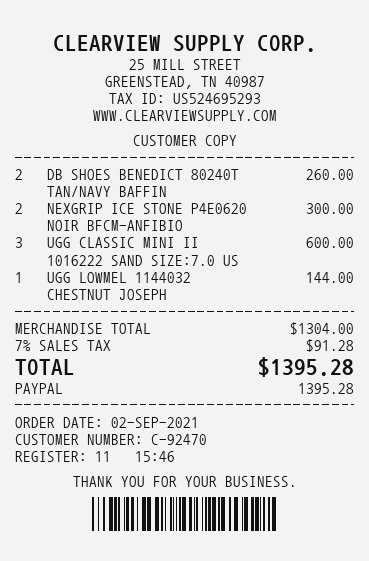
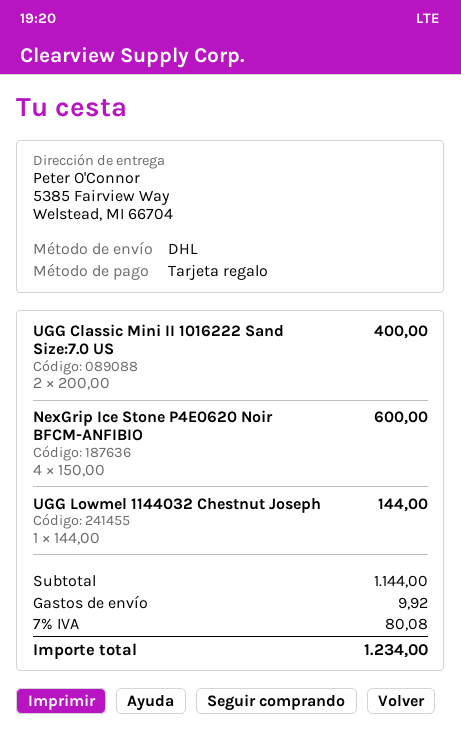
payment method: PayPal -> gift card
DB SHOES BENEDICT 80240T TAN/NAVY BAFFIN: 2 for 260.00 -> none
NEXGRIP ICE STONE P4E0620 NOIR BFCM-ANFIBIO: 2 for 300.00 -> 4 for 600.00
UGG CLASSIC MINI II 1016222 SAND SIZE:7.0 US: 3 for 600.00 -> 2 for 400.00
subtotal: 1304.00 -> 1144.00
shipping: none -> 9.92
tax: 7% = 91.28 -> 7% = 80.08
total: 1395.28 -> 1234.00

